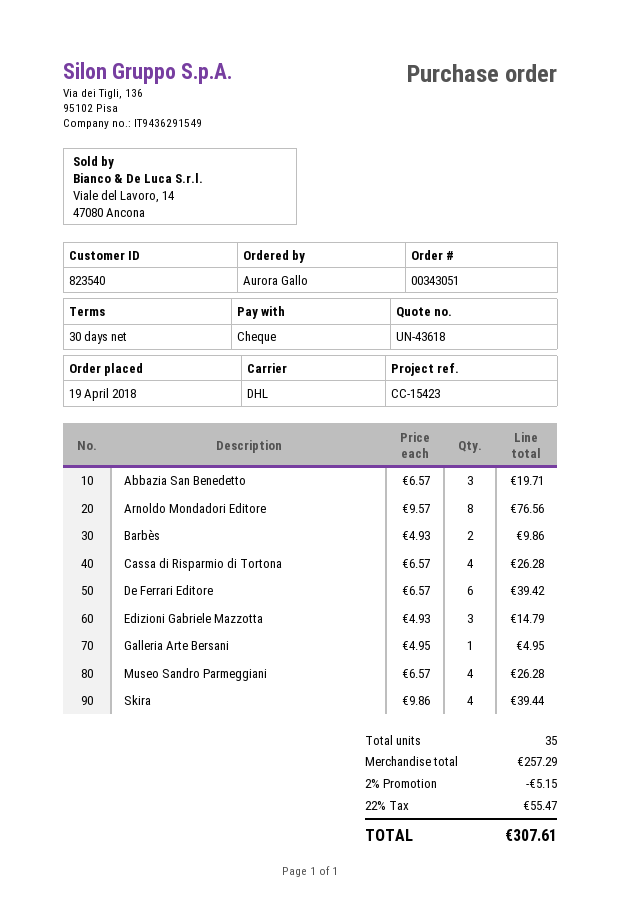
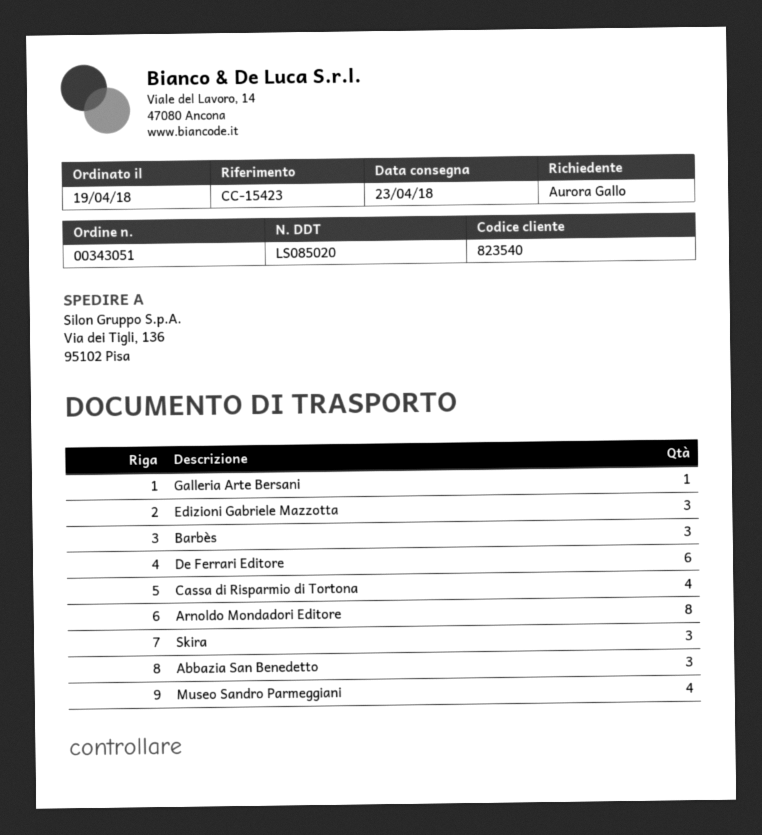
Barbès: 2 -> 3
Skira: 4 -> 3

